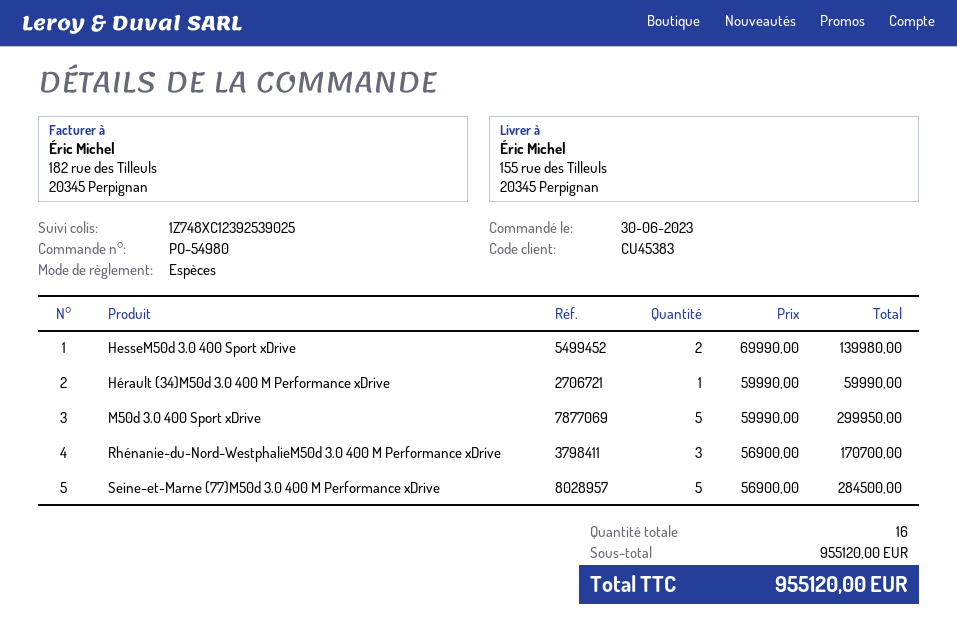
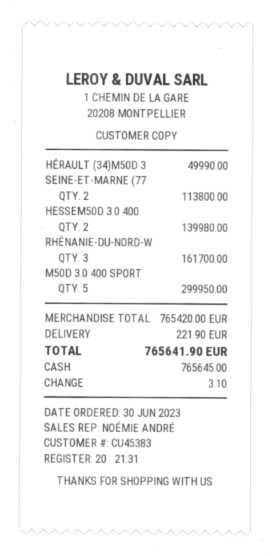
Hérault (34)M50d 3.0 400 M Performance xDrive: 1 for 59990.00 -> 1 for 49990.00
Rhénanie-du-Nord-WestphalieM50d 3.0 400 M Performance xDrive: 3 for 170700.00 -> 3 for 161700.00
Seine-et-Marne (77)M50d 3.0 400 M Performance xDrive: 5 for 284500.00 -> 2 for 113800.00
subtotal: 955120.00 -> 765420.00
shipping: none -> 221.90
total: 955120.00 -> 765641.90

